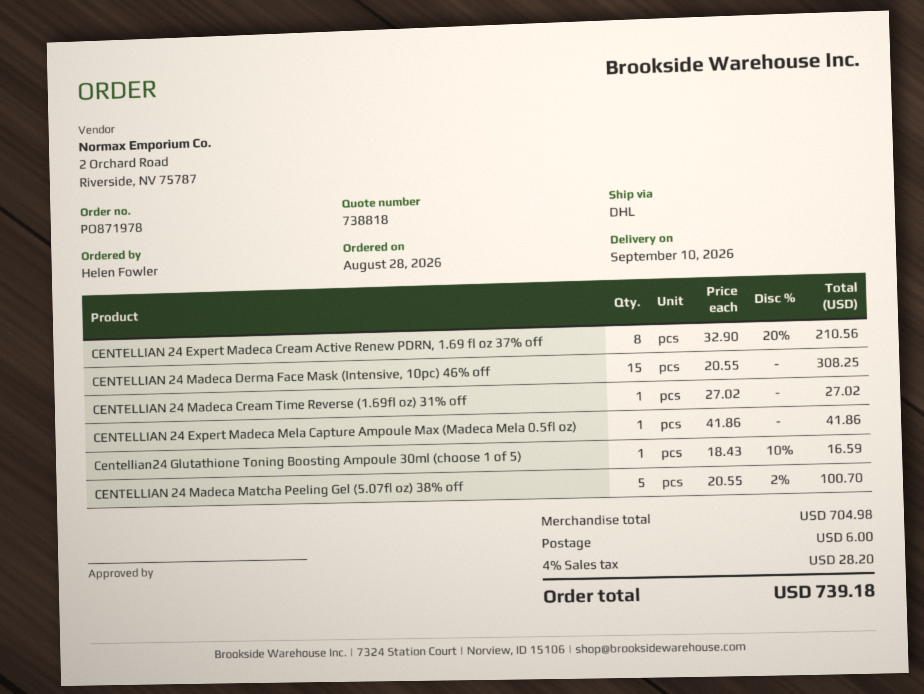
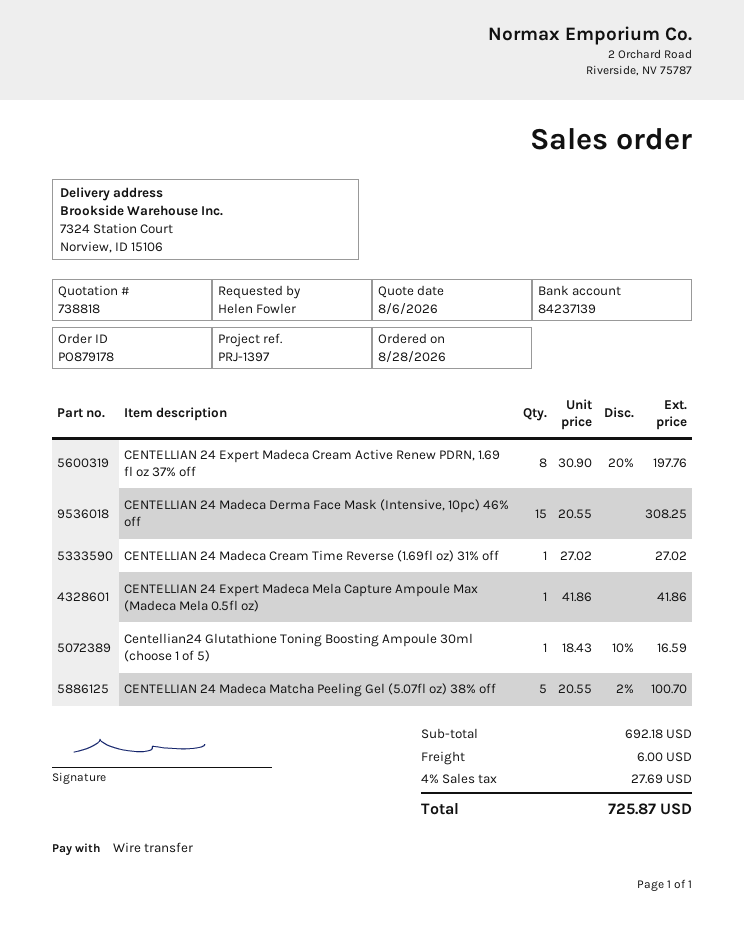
order number: PO871978 -> PO879178
CENTELLIAN 24 Expert Madeca Cream Active Renew PDRN, 1.69 fl oz 37% off: 8 x 32.90 - 20% = 210.56 -> 8 x 30.90 - 20% = 197.76
subtotal: 704.98 -> 692.18
tax: 4% = 28.20 -> 4% = 27.69
total: 739.18 -> 725.87

